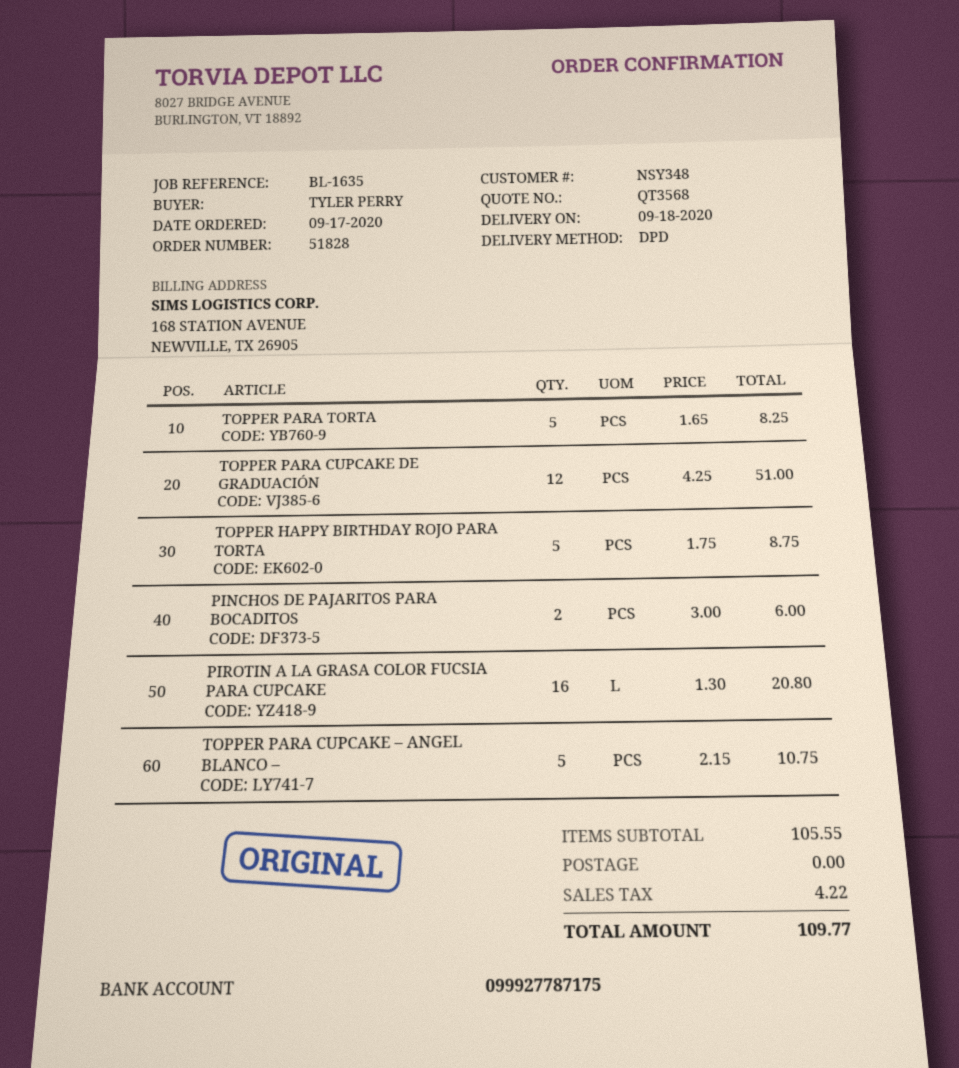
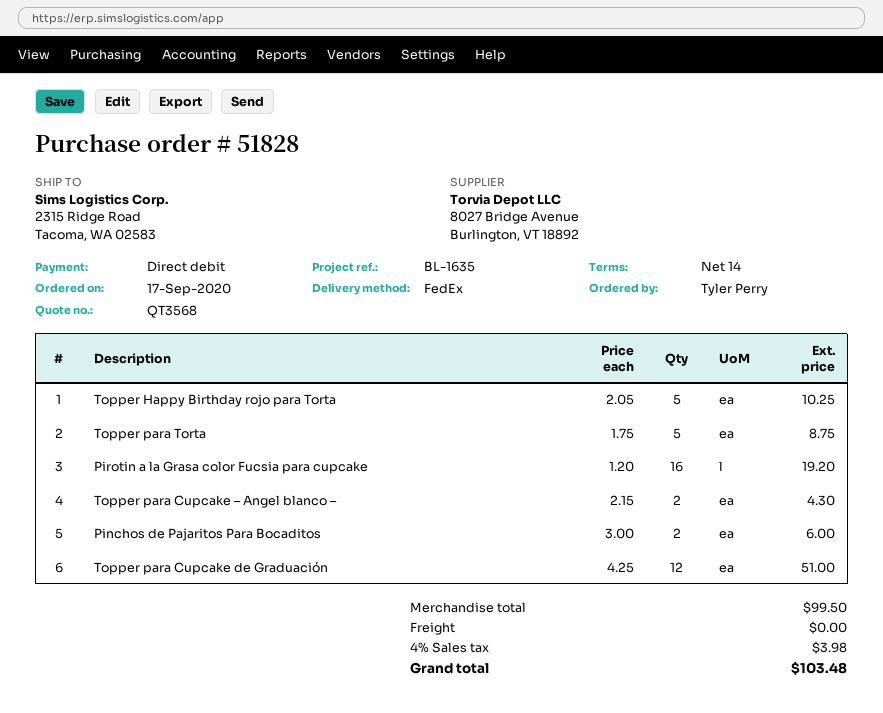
shipping method: DPD -> FedEx
TOPPER PARA TORTA: 5 x 1.65 = 8.25 -> 5 x 1.75 = 8.75
TOPPER HAPPY BIRTHDAY ROJO PARA TORTA: 5 x 1.75 = 8.75 -> 5 x 2.05 = 10.25
PIROTIN A LA GRASA COLOR FUCSIA PARA CUPCAKE: 16 x 1.30 = 20.80 -> 16 x 1.20 = 19.20
TOPPER PARA CUPCAKE – ANGEL BLANCO –: 5 x 2.15 = 10.75 -> 2 x 2.15 = 4.30
subtotal: 105.55 -> 99.50
tax: 4.22 -> 3.98
total: 109.77 -> 103.48

